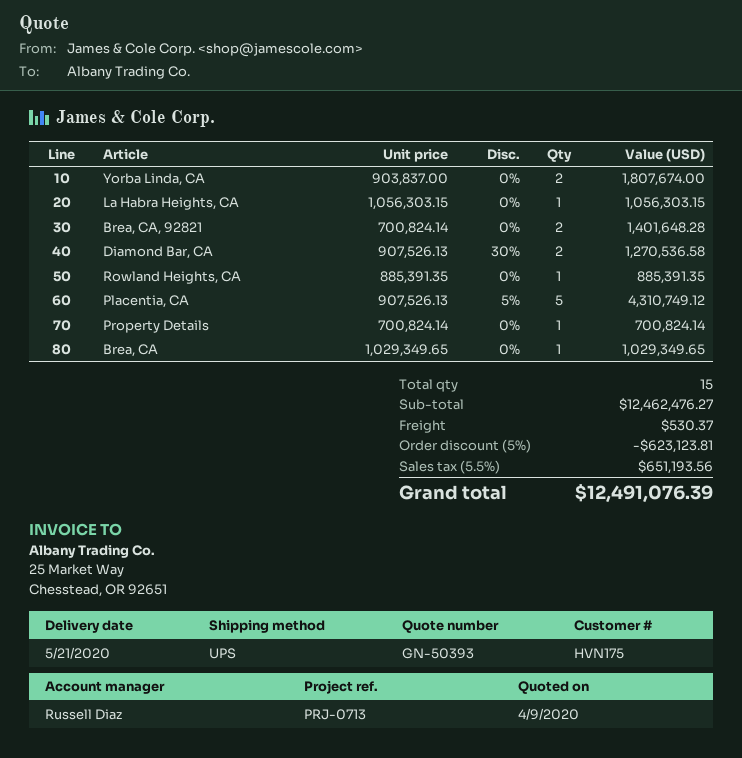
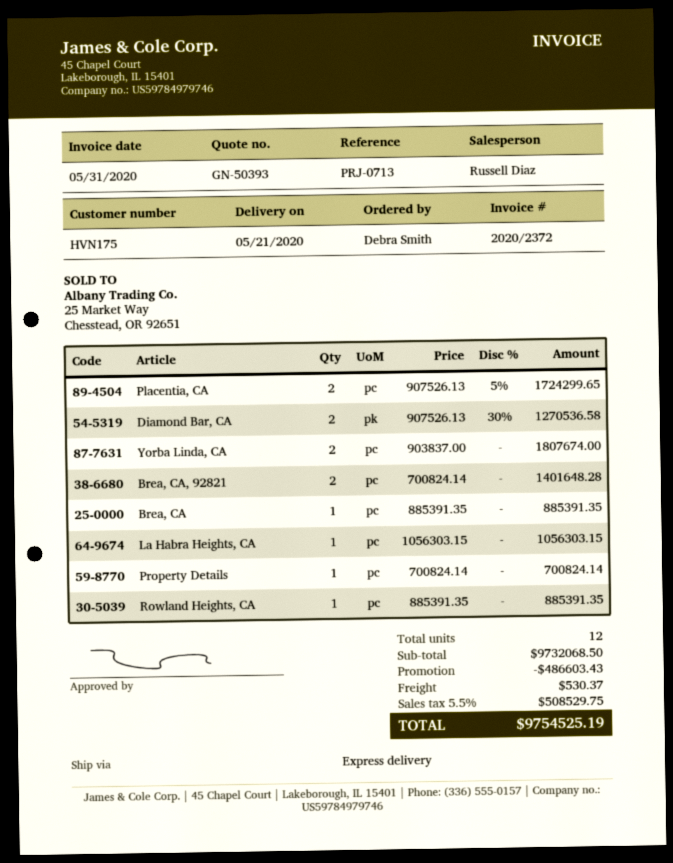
shipping method: UPS -> express
Placentia, CA: 5 x 907526.13 - 5% = 4310749.12 -> 2 x 907526.13 - 5% = 1724299.65
Brea, CA: 1 x 1029349.65 = 1029349.65 -> 1 x 885391.35 = 885391.35
total quantity: 15 -> 12
subtotal: 12462476.27 -> 9732068.50
discount: 623123.81 -> 486603.43
tax: 5.5% = 651193.56 -> 5.5% = 508529.75
total: 12491076.39 -> 9754525.19

